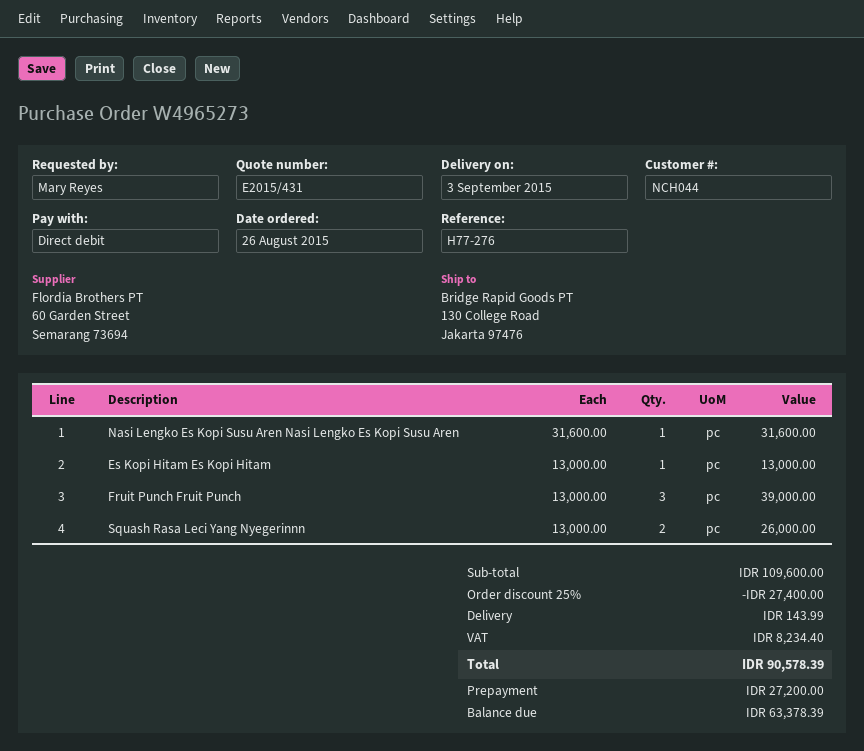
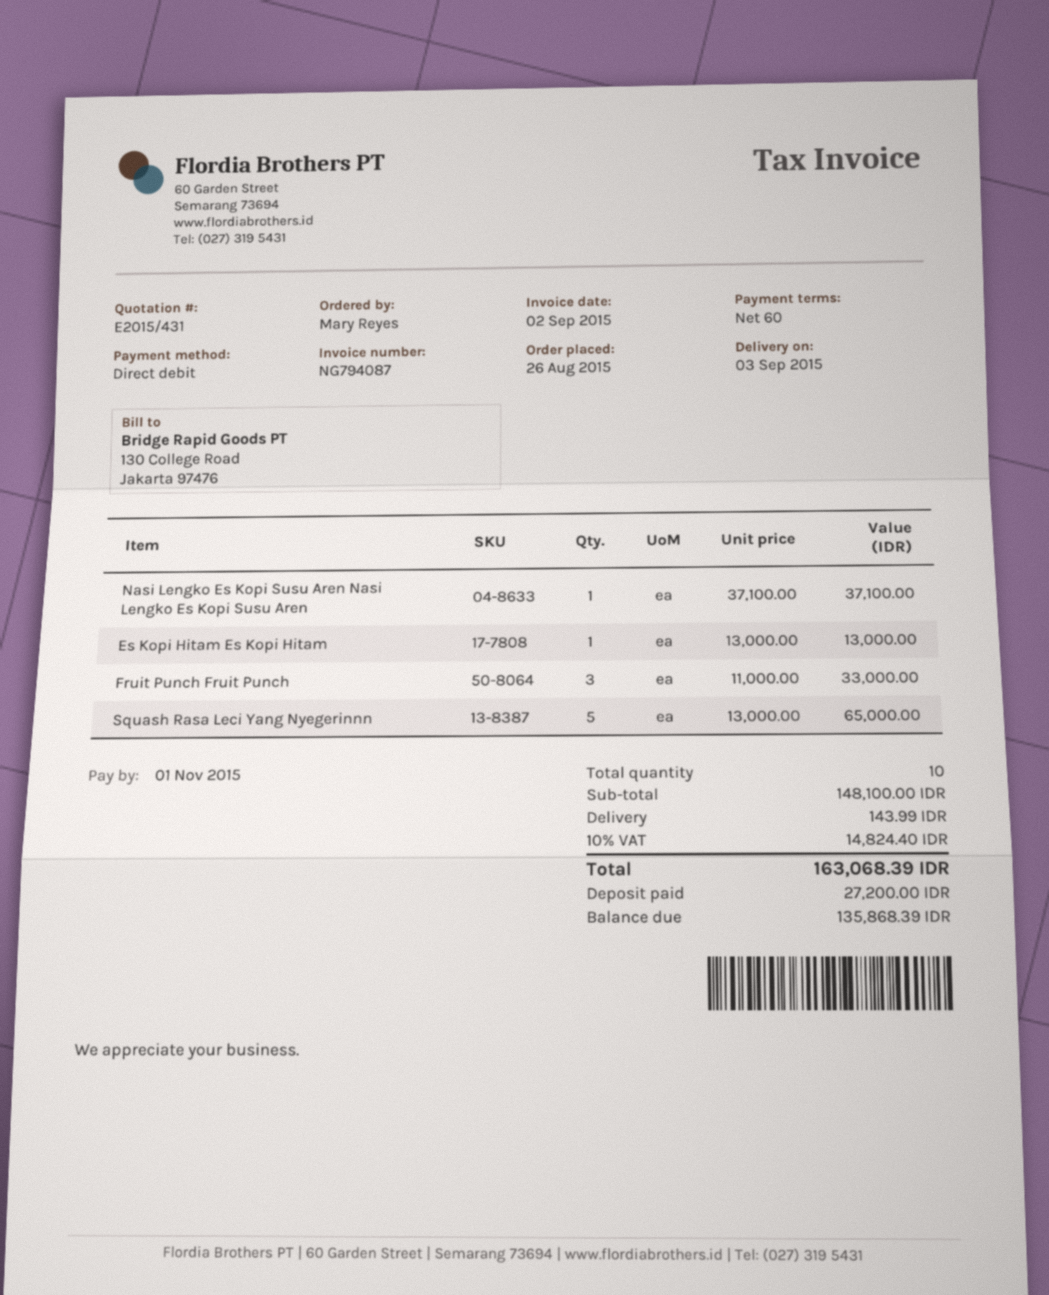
Nasi Lengko Es Kopi Susu Aren Nasi Lengko Es Kopi Susu Aren: 1 x 31600.00 = 31600.00 -> 1 x 37100.00 = 37100.00
Fruit Punch Fruit Punch: 3 x 13000.00 = 39000.00 -> 3 x 11000.00 = 33000.00
Squash Rasa Leci Yang Nyegerinnn: 2 x 13000.00 = 26000.00 -> 5 x 13000.00 = 65000.00
subtotal: 109600.00 -> 148100.00
discount: 25% = 27400.00 -> none
tax: 8234.40 -> 14824.40
total: 90578.39 -> 163068.39
balance: 63378.39 -> 135868.39

